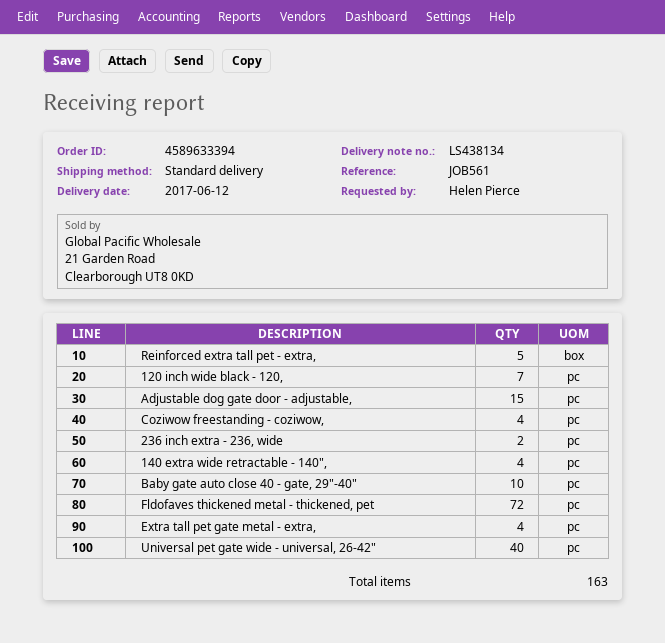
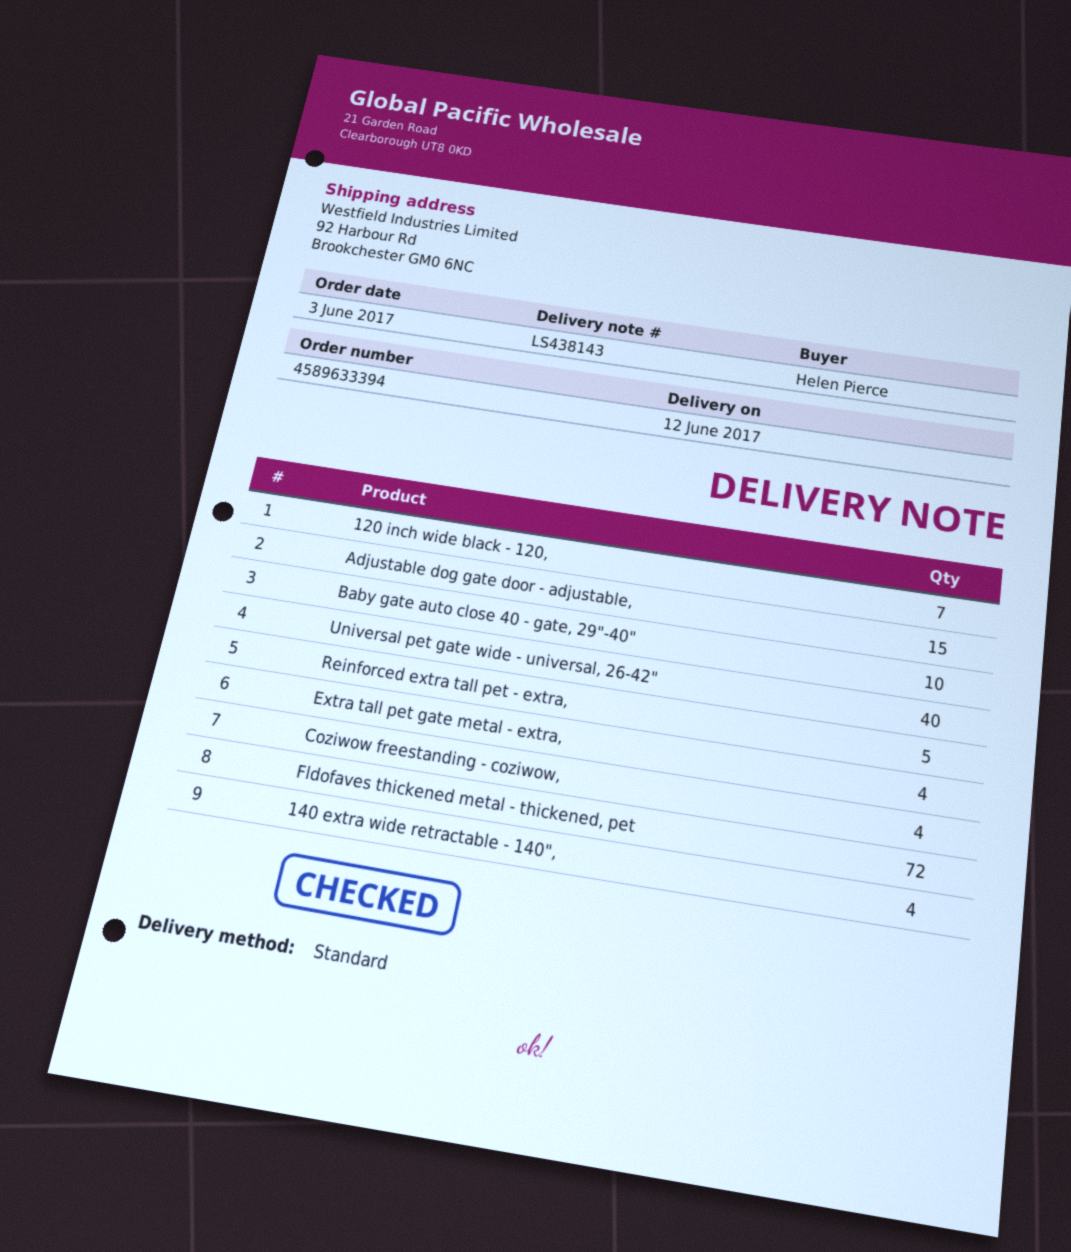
delivery note number: LS438134 -> LS438143
236 inch extra - 236, wide: 2 -> none

